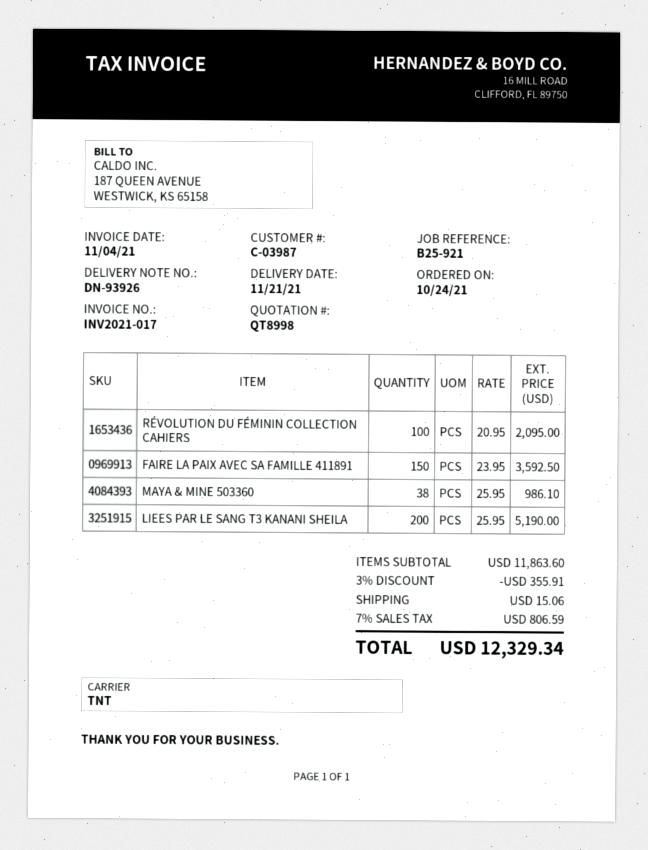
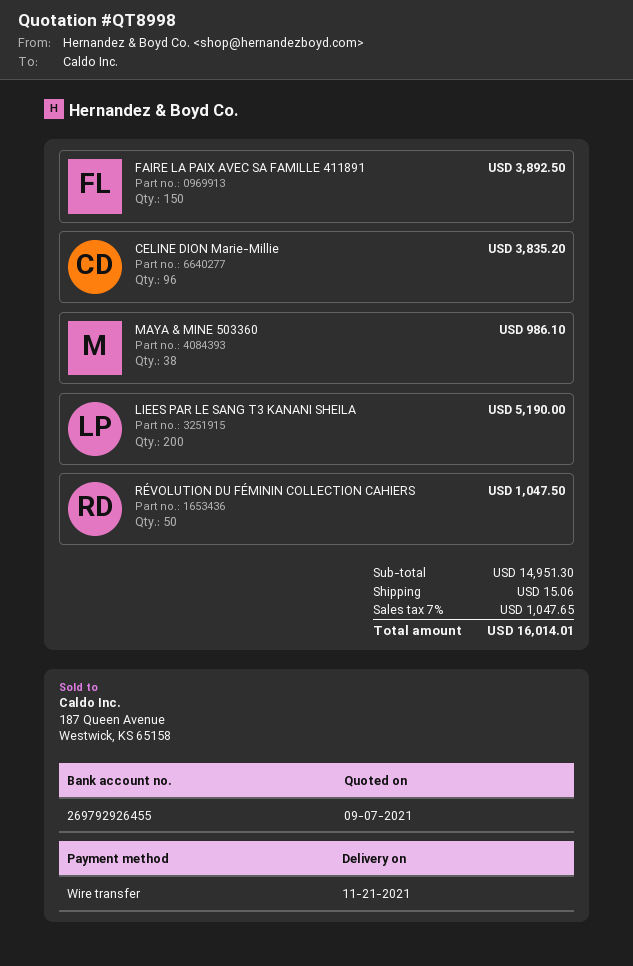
RÉVOLUTION DU FÉMININ COLLECTION CAHIERS: 100 for 2095.00 -> 50 for 1047.50
FAIRE LA PAIX AVEC SA FAMILLE 411891: 150 for 3592.50 -> 150 for 3892.50
CELINE DION Marie-Millie: none -> 96 for 3835.20
subtotal: 11863.60 -> 14951.30
discount: 3% = 355.91 -> none
tax: 7% = 806.59 -> 7% = 1047.65
total: 12329.34 -> 16014.01

